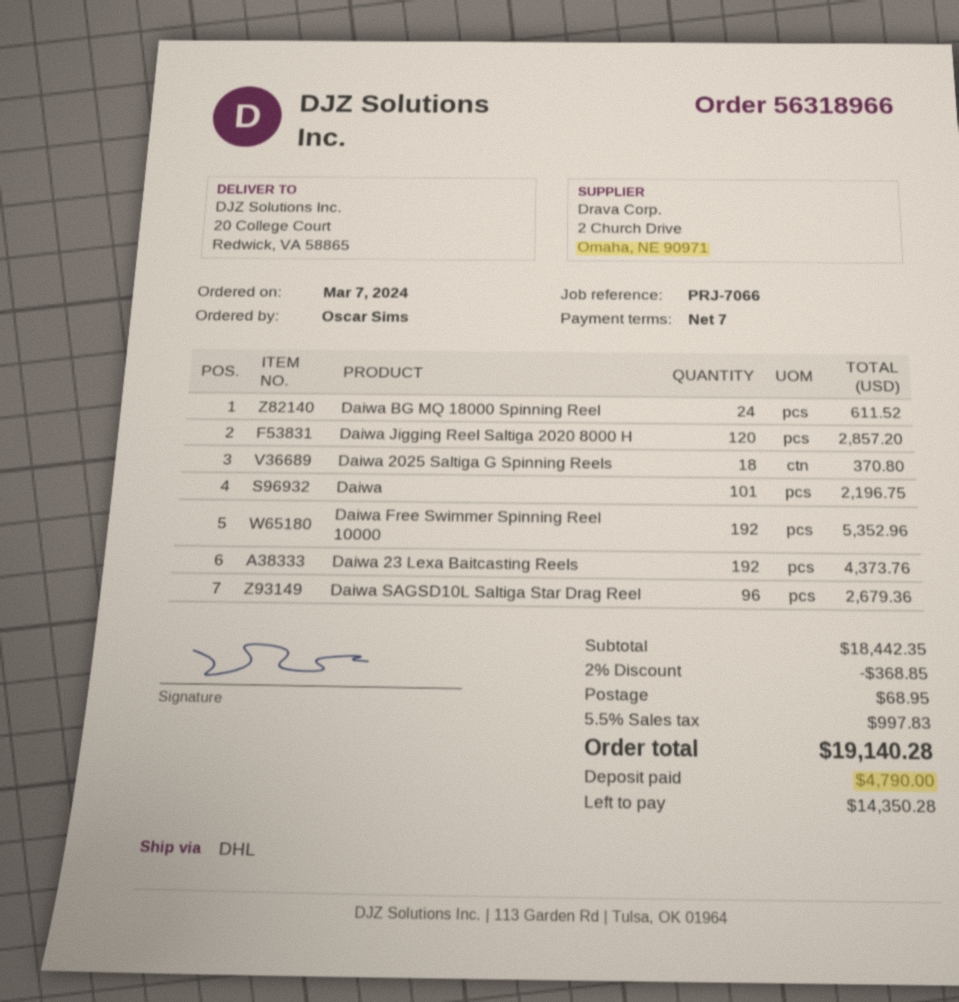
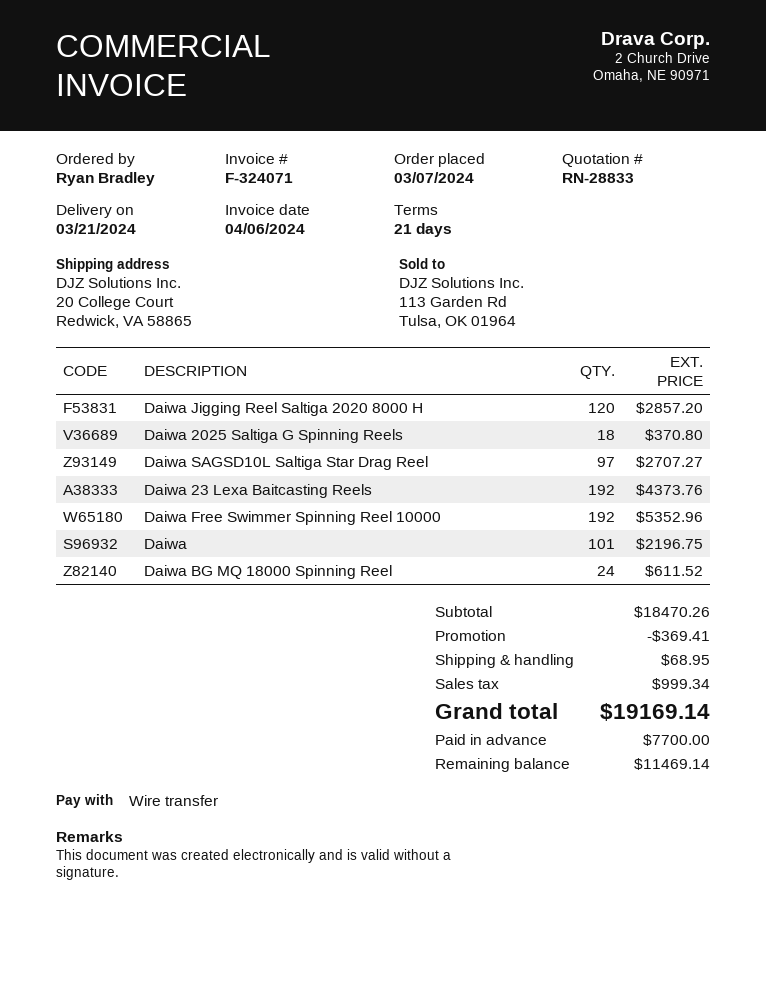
payment terms: 7 days -> 21 days
ordered by: Oscar Sims -> Ryan Bradley
Daiwa SAGSD10L Saltiga Star Drag Reel: 96 for 2679.36 -> 97 for 2707.27
subtotal: 18442.35 -> 18470.26
discount: 368.85 -> 369.41
tax: 997.83 -> 999.34
total: 19140.28 -> 19169.14
deposit: 4790.00 -> 7700.00
balance: 14350.28 -> 11469.14

